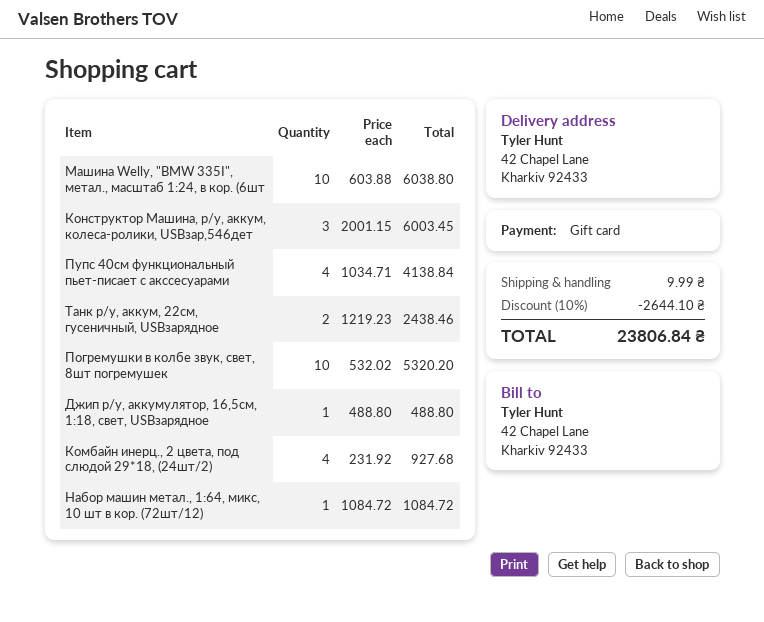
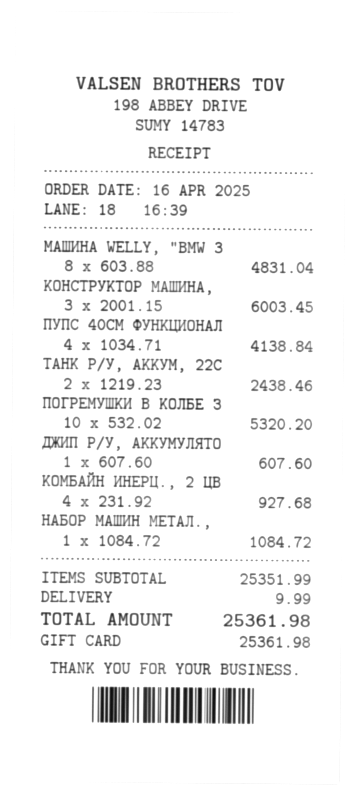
Машина Welly, "BMW 335I", метал., масштаб 1:24, в кор. (6шт: 10 x 603.88 = 6038.80 -> 8 x 603.88 = 4831.04
Джип р/у, аккумулятор, 16,5см, 1:18, свет, USBзарядное: 1 x 488.80 = 488.80 -> 1 x 607.60 = 607.60
discount: 10% = 2644.10 -> none
total: 23806.84 -> 25361.98

